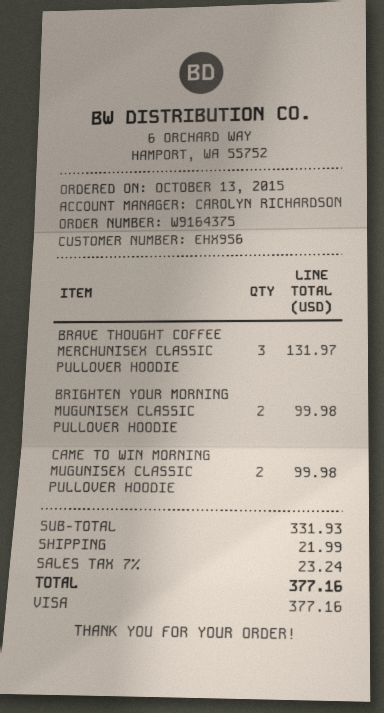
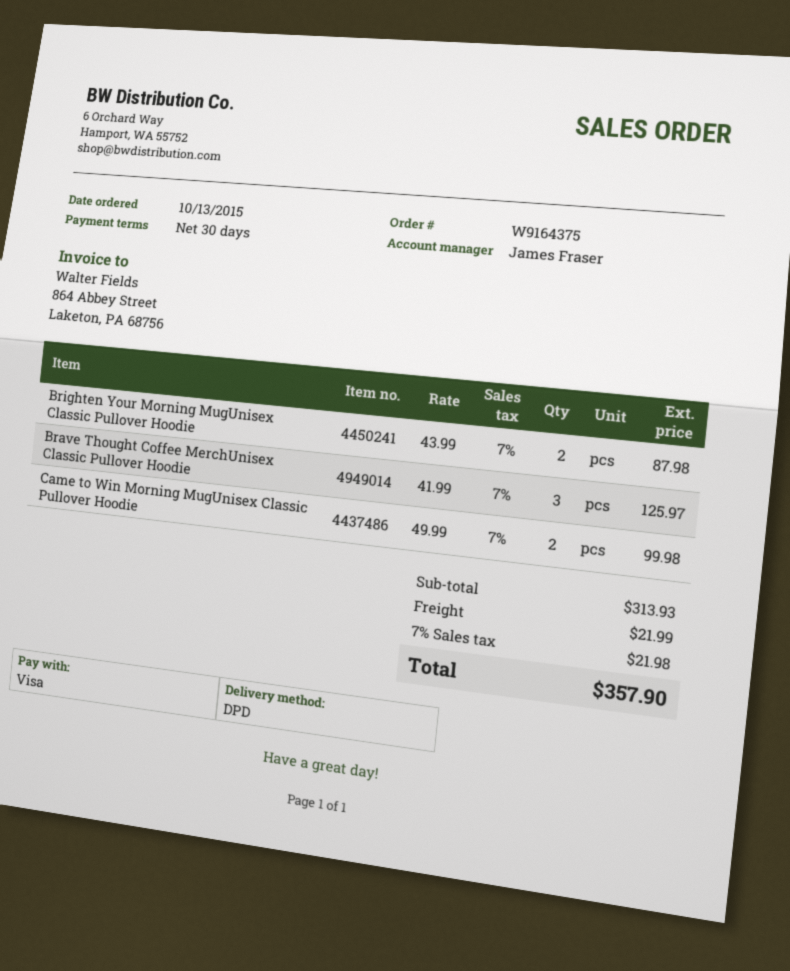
sales rep: CAROLYN RICHARDSON -> James Fraser
BRAVE THOUGHT COFFEE MERCHUNISEX CLASSIC PULLOVER HOODIE: 3 for 131.97 -> 3 for 125.97
BRIGHTEN YOUR MORNING MUGUNISEX CLASSIC PULLOVER HOODIE: 2 for 99.98 -> 2 for 87.98
subtotal: 331.93 -> 313.93
tax: 7% = 23.24 -> 7% = 21.98
total: 377.16 -> 357.90

